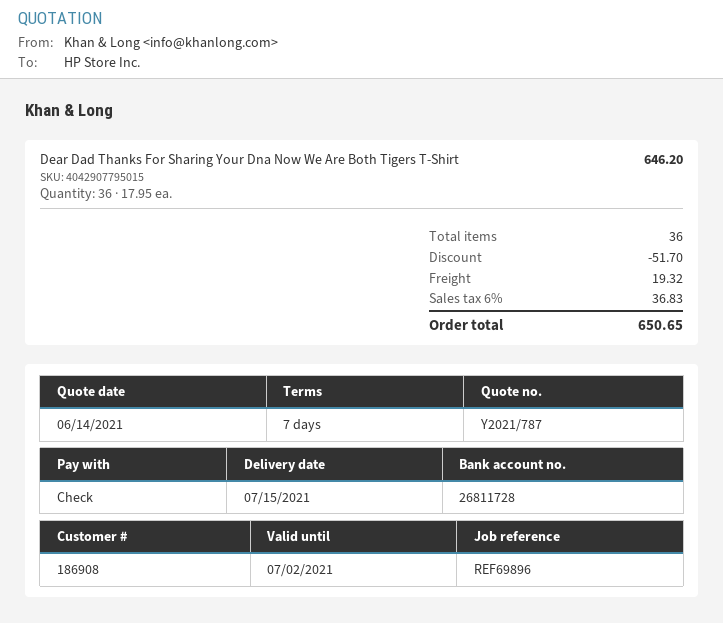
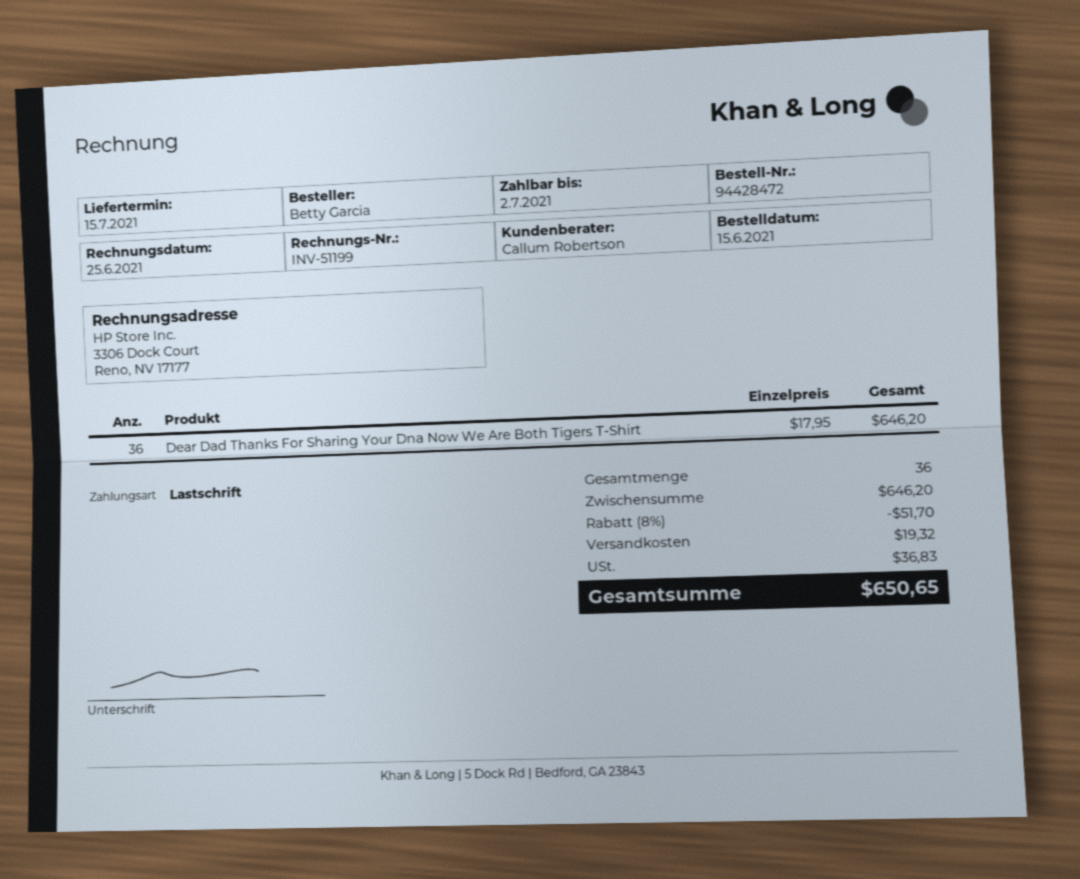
payment method: cheque -> direct debit

